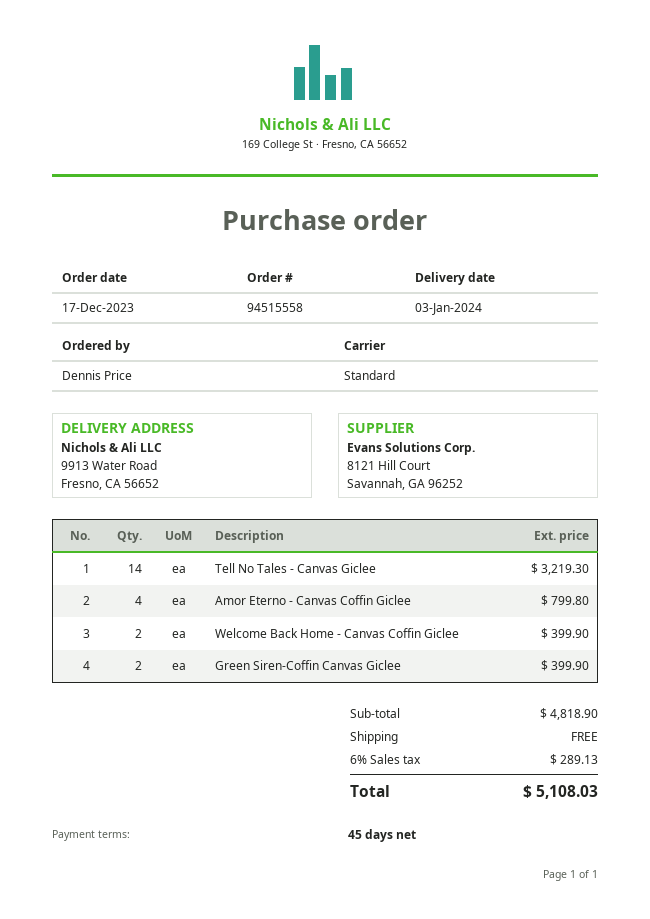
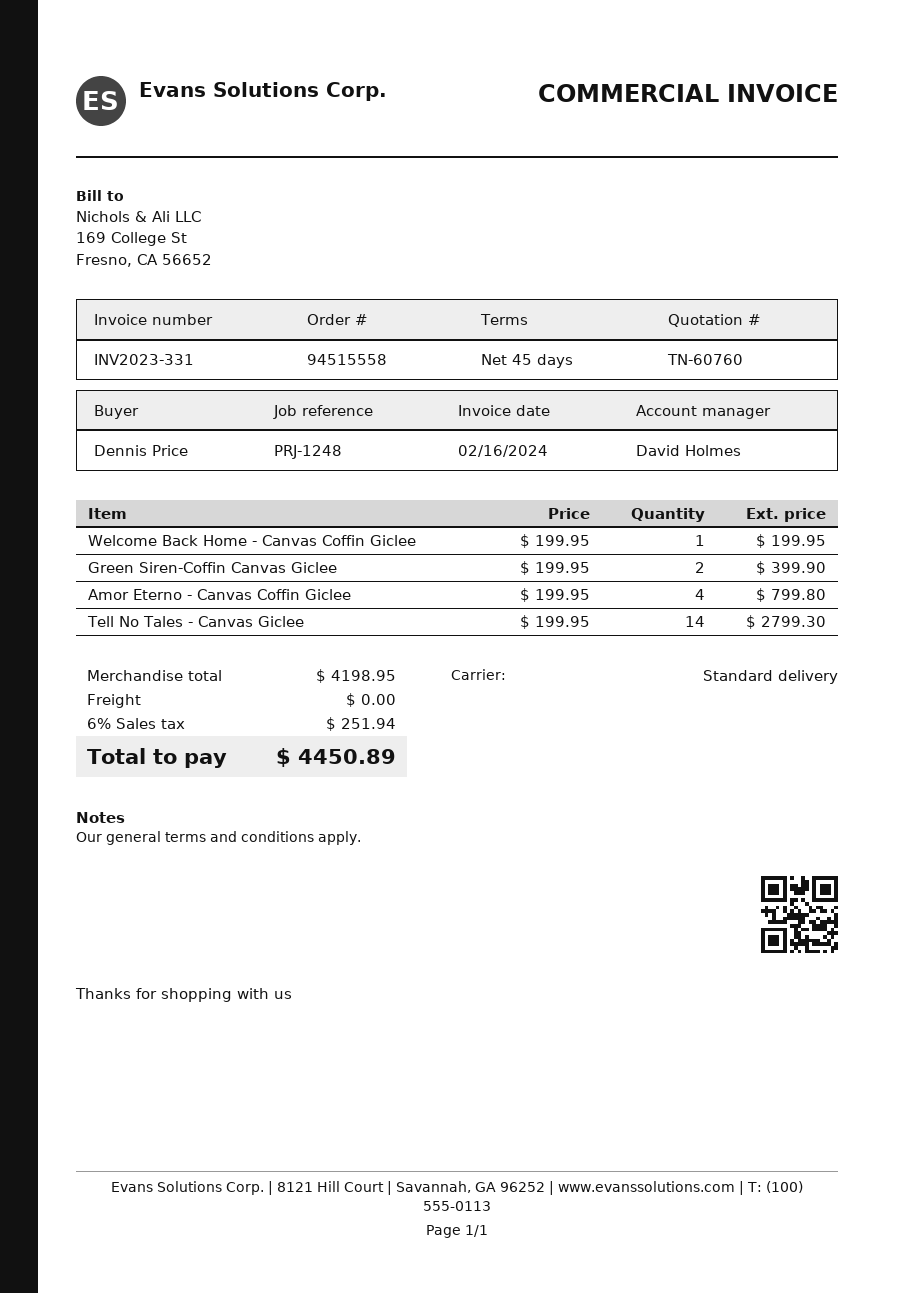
Tell No Tales - Canvas Giclee: 14 for 3219.30 -> 14 for 2799.30
Welcome Back Home - Canvas Coffin Giclee: 2 for 399.90 -> 1 for 199.95
subtotal: 4818.90 -> 4198.95
tax: 6% = 289.13 -> 6% = 251.94
total: 5108.03 -> 4450.89

